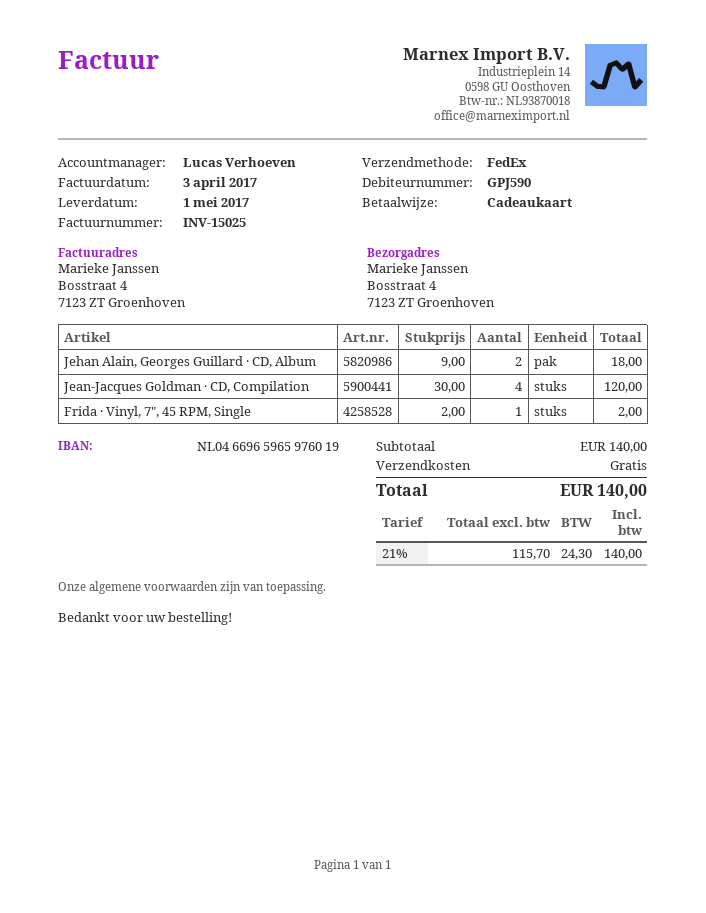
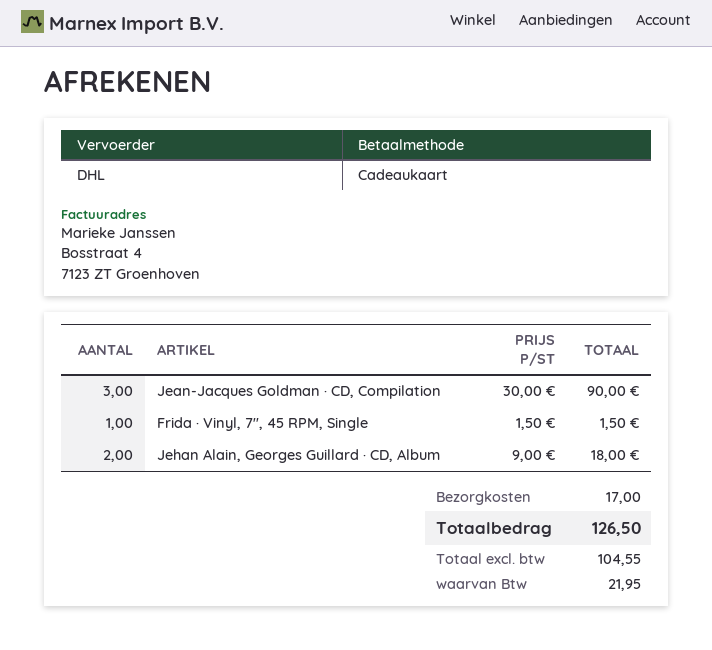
shipping method: FedEx -> DHL
Jean-Jacques Goldman · CD, Compilation: 4 x 30.00 = 120.00 -> 3 x 30.00 = 90.00
Frida · Vinyl, 7", 45 RPM, Single: 1 x 2.00 = 2.00 -> 1 x 1.50 = 1.50
shipping: 0.00 -> 17.00
net: 115.70 -> 104.55
tax: 24.30 -> 21.95
total: 140.00 -> 126.50

